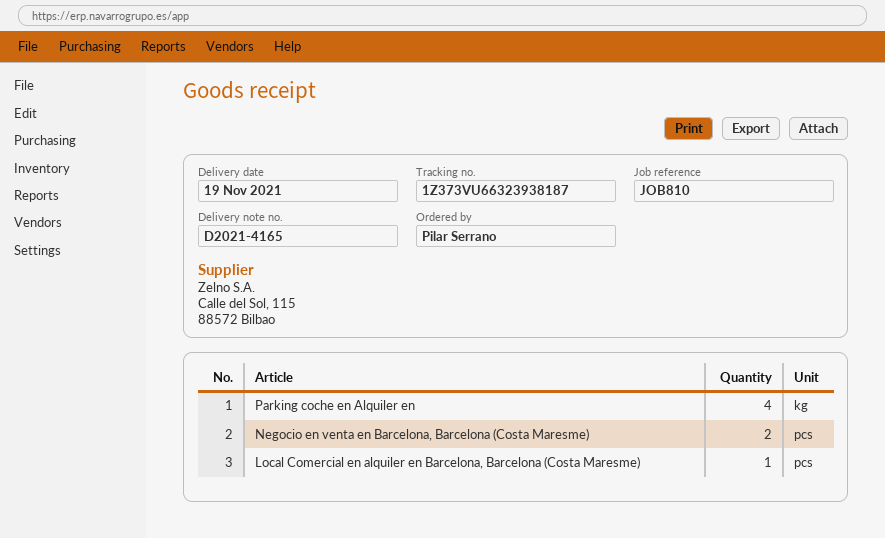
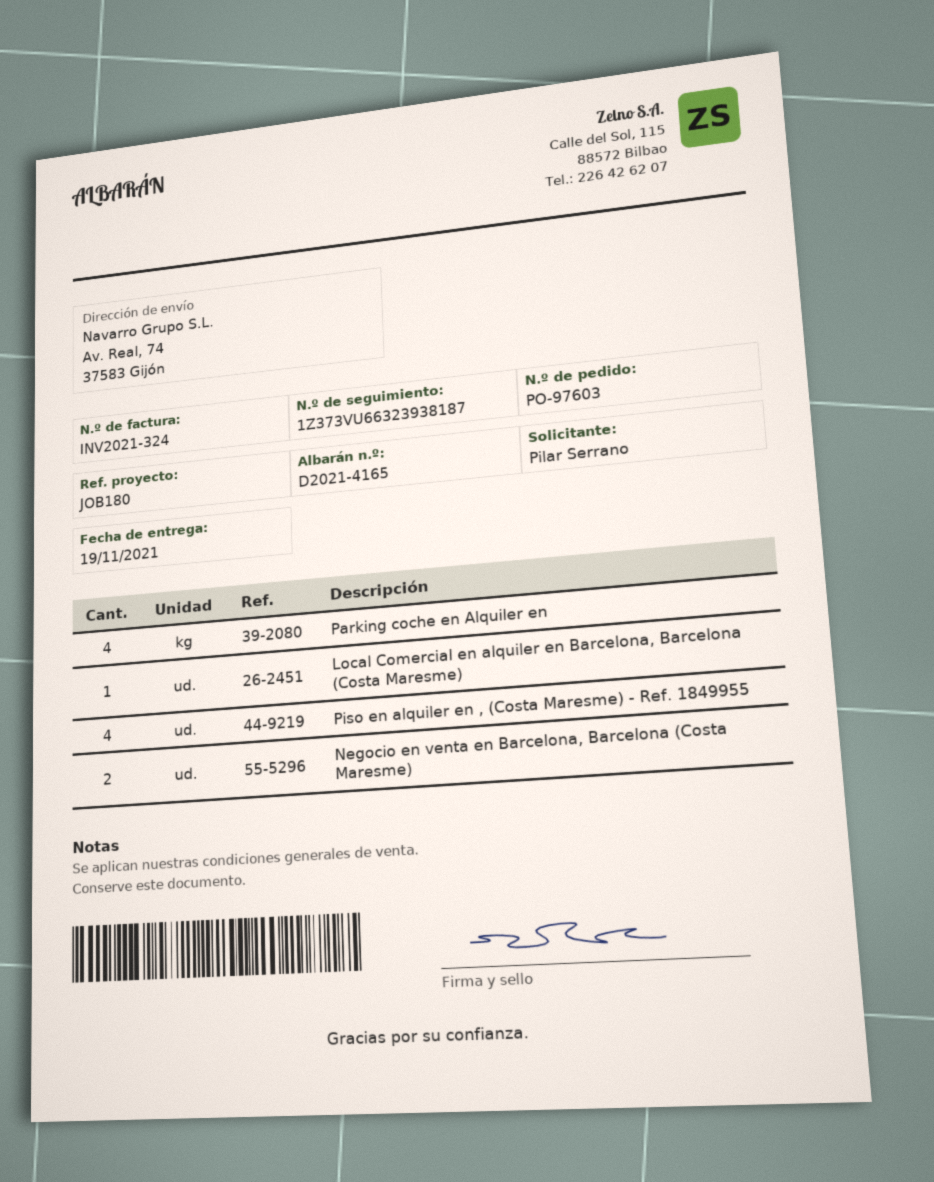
reference: JOB810 -> JOB180
Piso en alquiler en , (Costa Maresme) - Ref. 1849955: none -> 4

